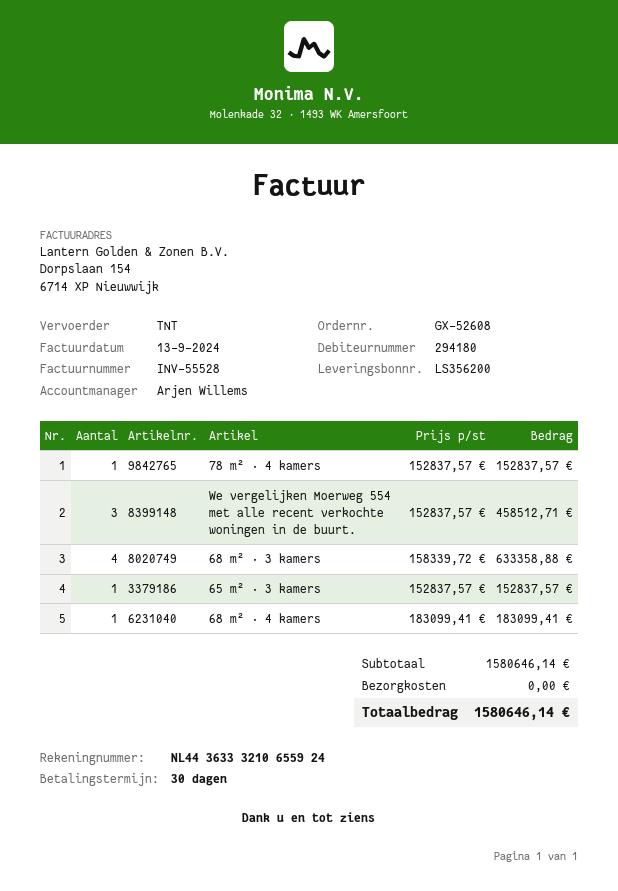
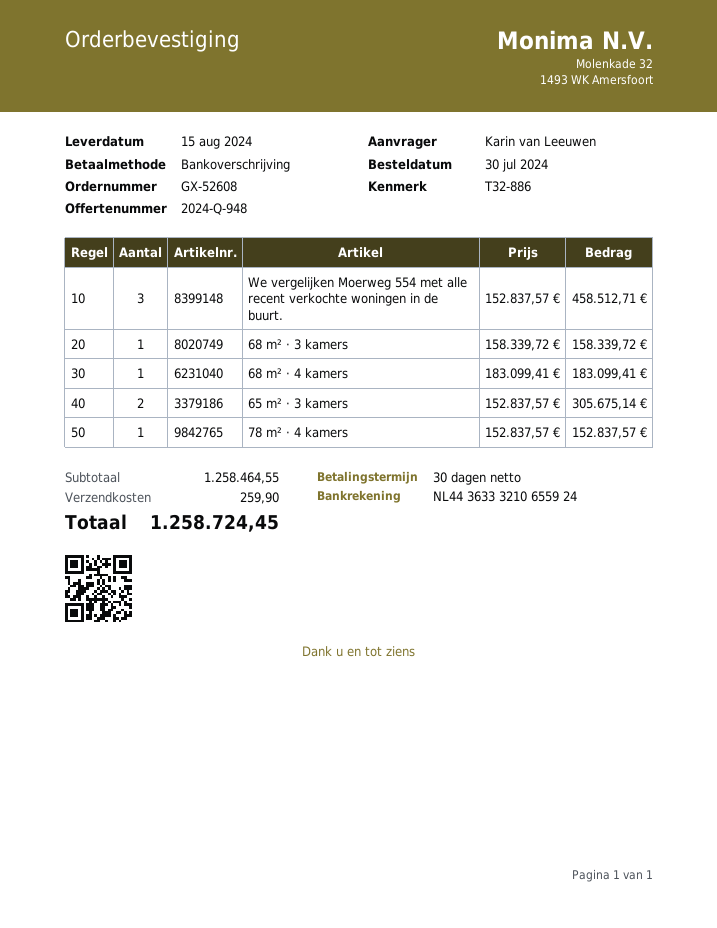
68 m² · 3 kamers: 4 x 158339.72 = 633358.88 -> 1 x 158339.72 = 158339.72
65 m² · 3 kamers: 1 x 152837.57 = 152837.57 -> 2 x 152837.57 = 305675.14
subtotal: 1580646.14 -> 1258464.55
shipping: 0.00 -> 259.90
total: 1580646.14 -> 1258724.45

